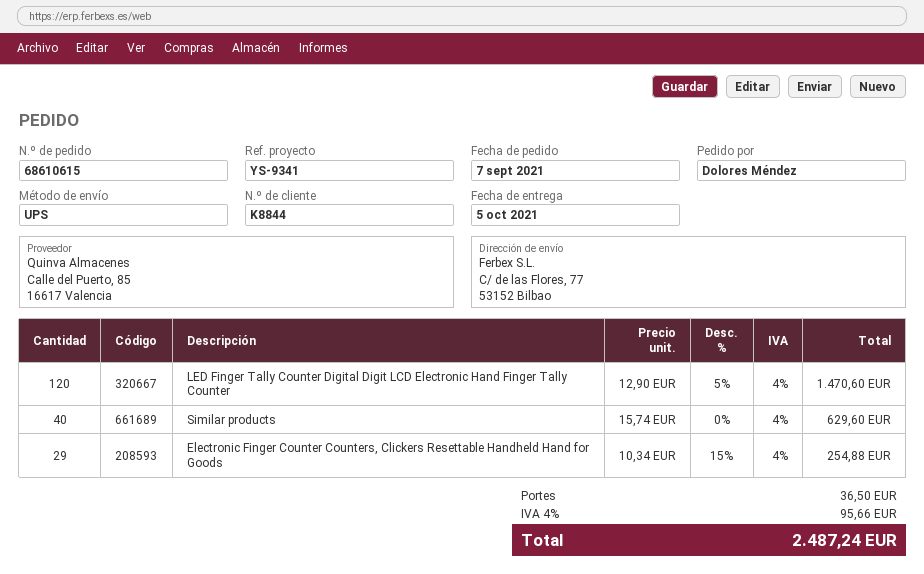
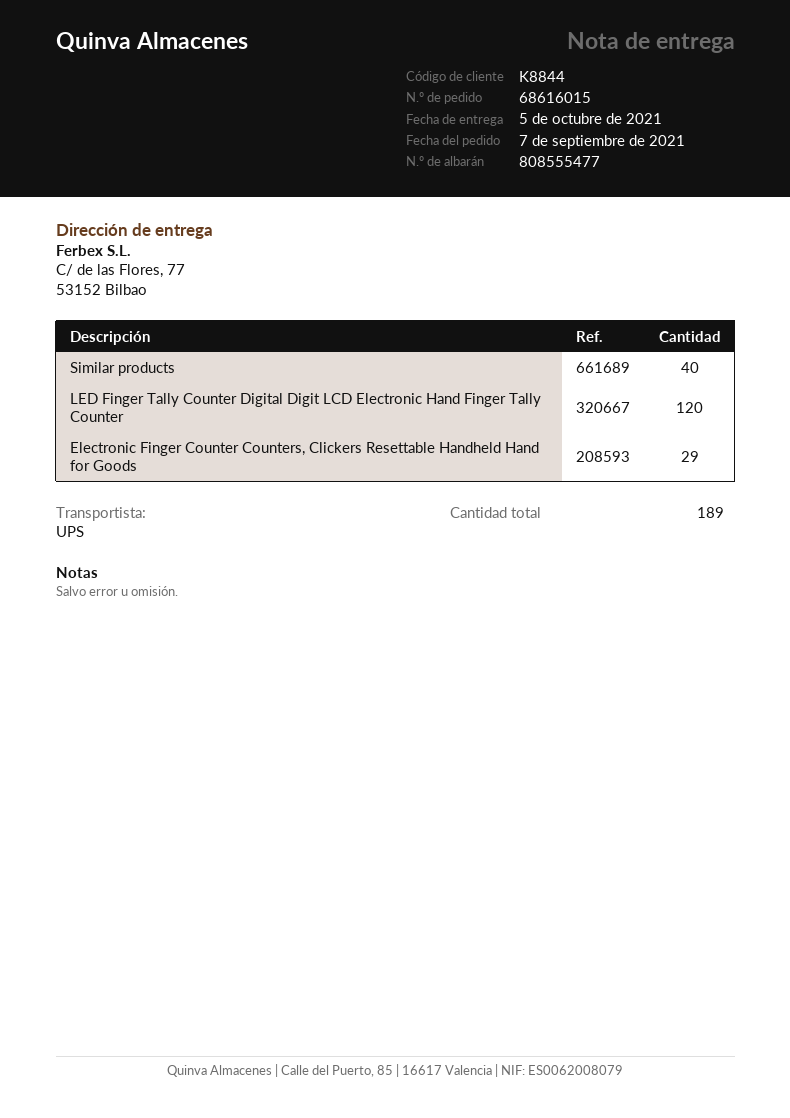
order number: 68610615 -> 68616015

